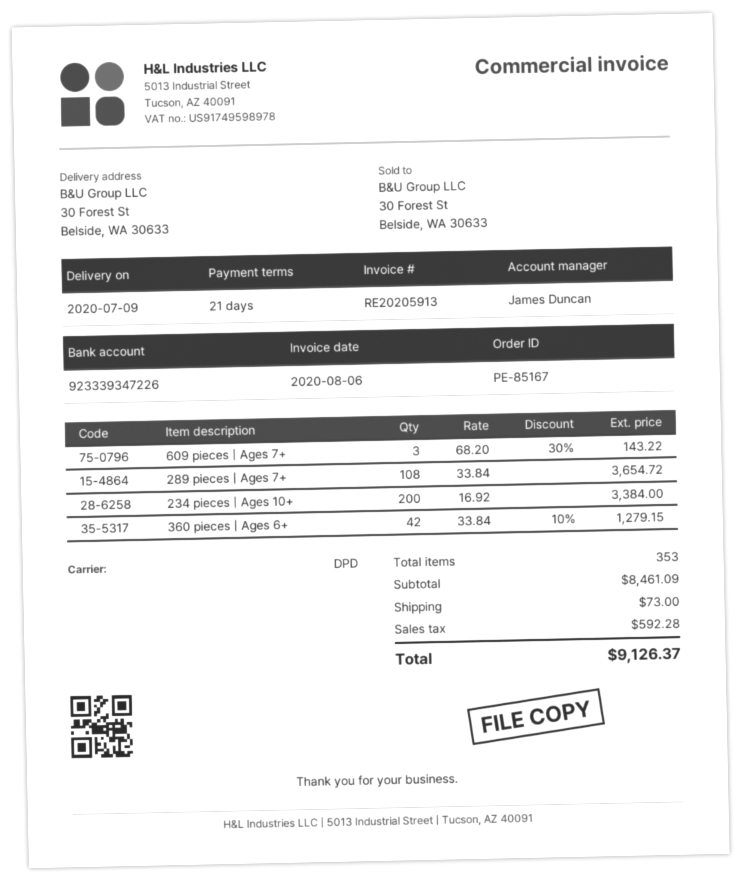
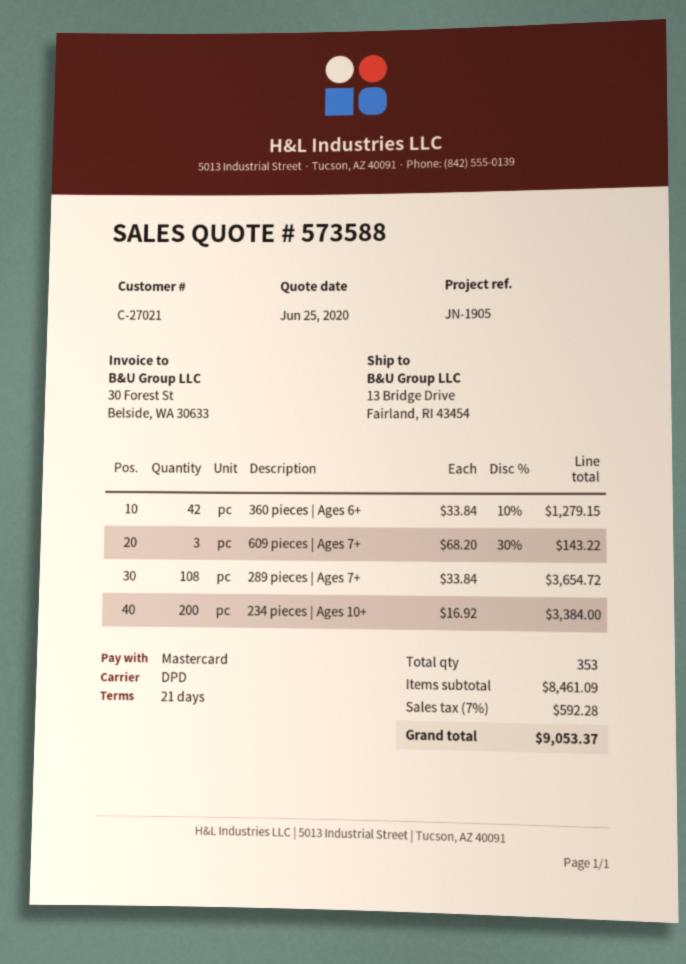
ship to: 30 Forest St, Belside, WA 30633 -> 13 Bridge Drive, Fairland, RI 43454
shipping: 73.00 -> none
total: 9126.37 -> 9053.37

